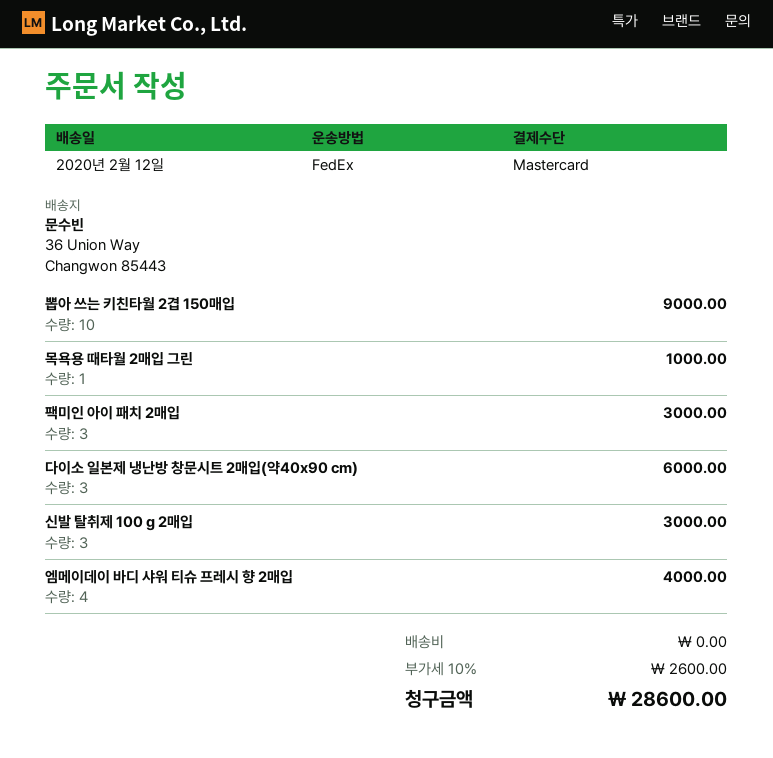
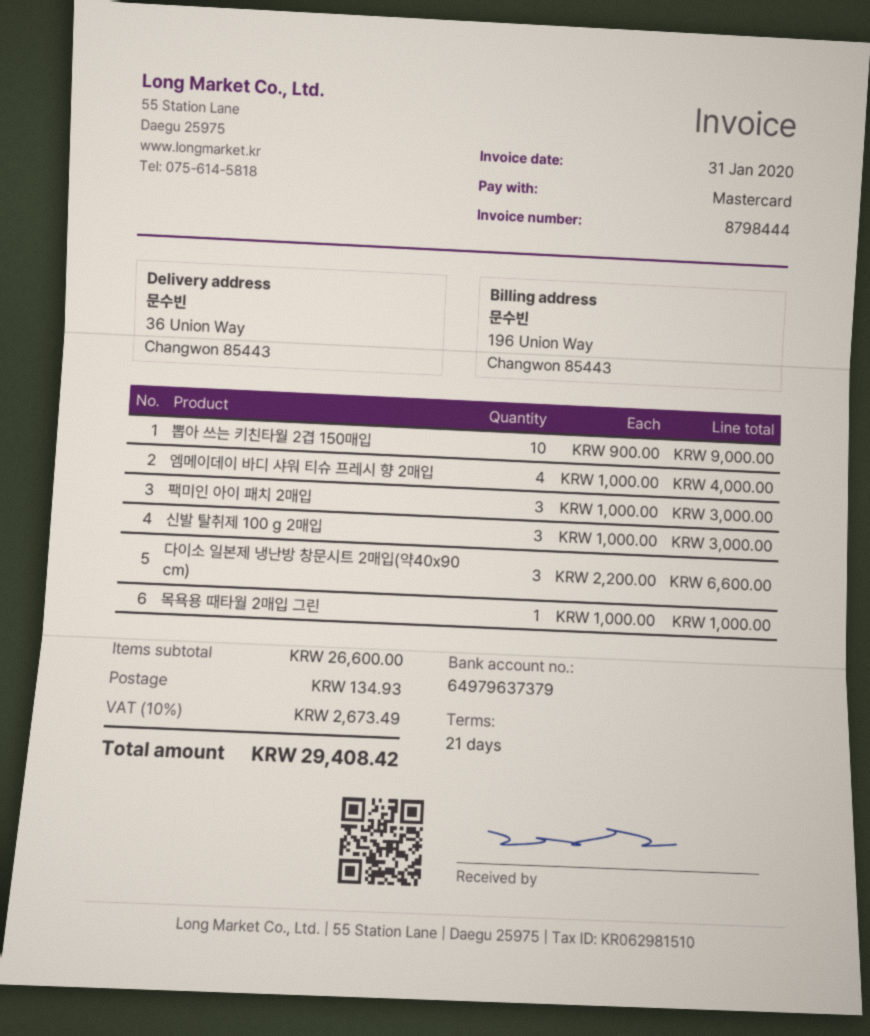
다이소 일본제 냉난방 창문시트 2매입(약40x90 cm): 3 for 6000.00 -> 3 for 6600.00
shipping: 0.00 -> 134.93
tax: 10% = 2600.00 -> 10% = 2673.49
total: 28600.00 -> 29408.42

